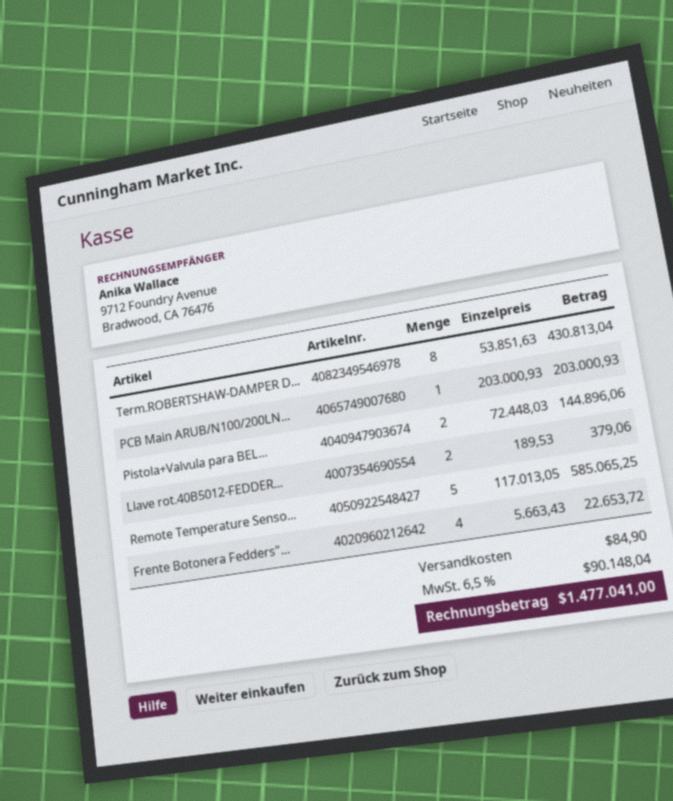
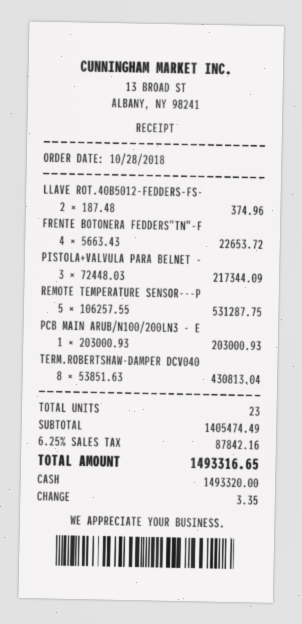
Pistola+Valvula para BEL...: 2 x 72448.03 = 144896.06 -> 3 x 72448.03 = 217344.09
Llave rot.40B5012-FEDDER...: 2 x 189.53 = 379.06 -> 2 x 187.48 = 374.96
Remote Temperature Senso...: 5 x 117013.05 = 585065.25 -> 5 x 106257.55 = 531287.75
shipping: 84.90 -> none
tax: 6.5% = 90148.04 -> 6.25% = 87842.16
total: 1477041.00 -> 1493316.65

